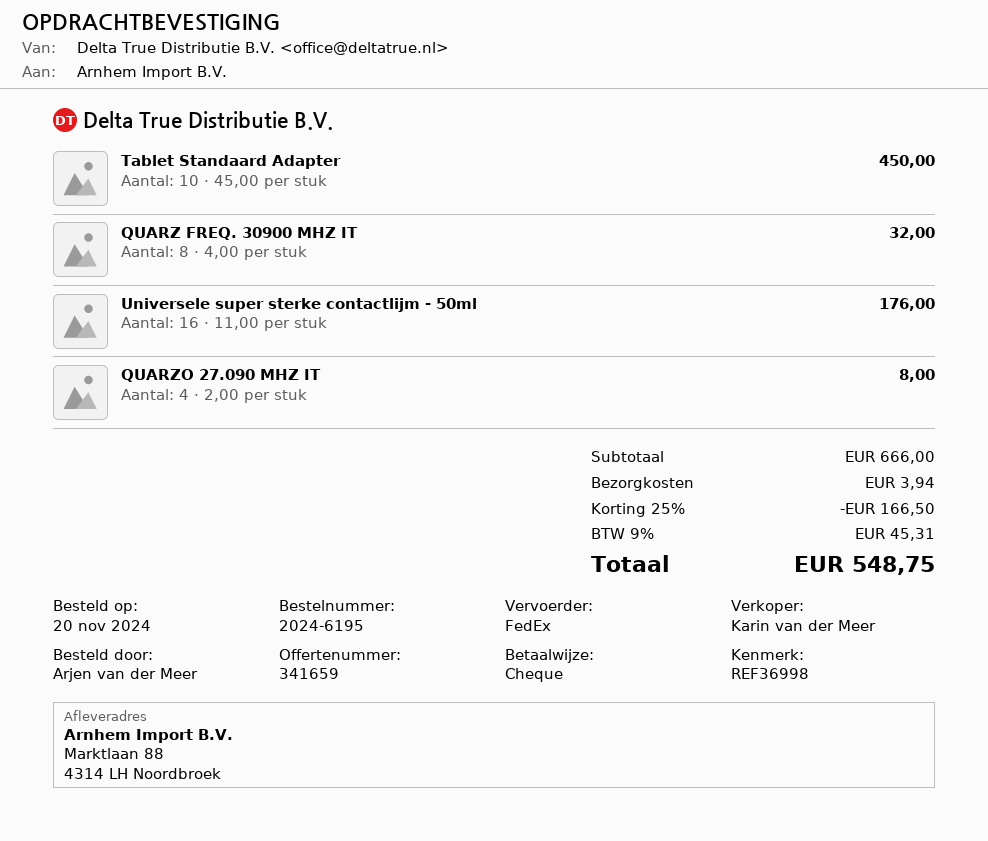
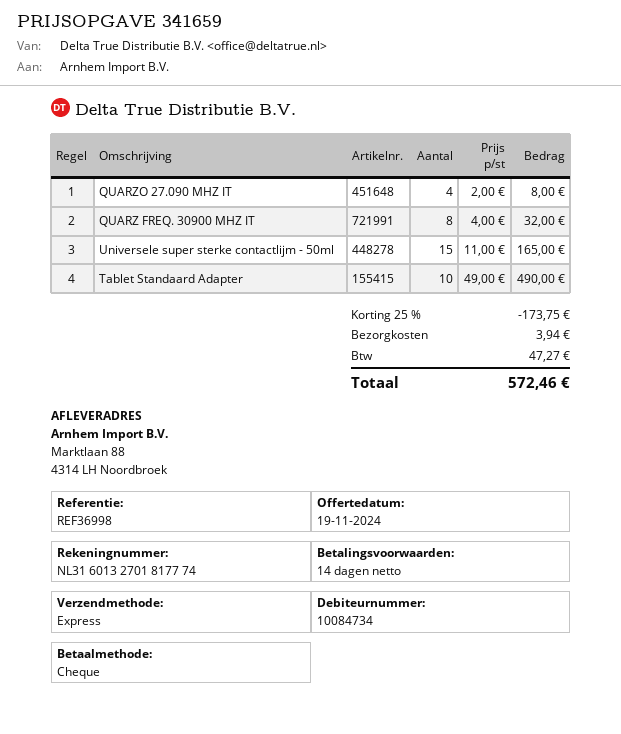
shipping method: FedEx -> express
Tablet Standaard Adapter: 10 x 45.00 = 450.00 -> 10 x 49.00 = 490.00
Universele super sterke contactlijm - 50ml: 16 x 11.00 = 176.00 -> 15 x 11.00 = 165.00
discount: 25% = 166.50 -> 25% = 173.75
tax: 45.31 -> 47.27
total: 548.75 -> 572.46

